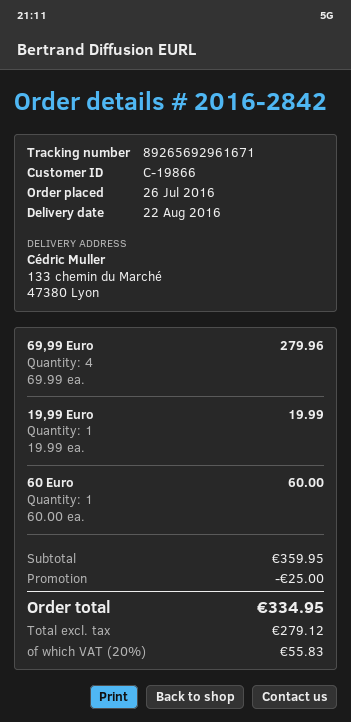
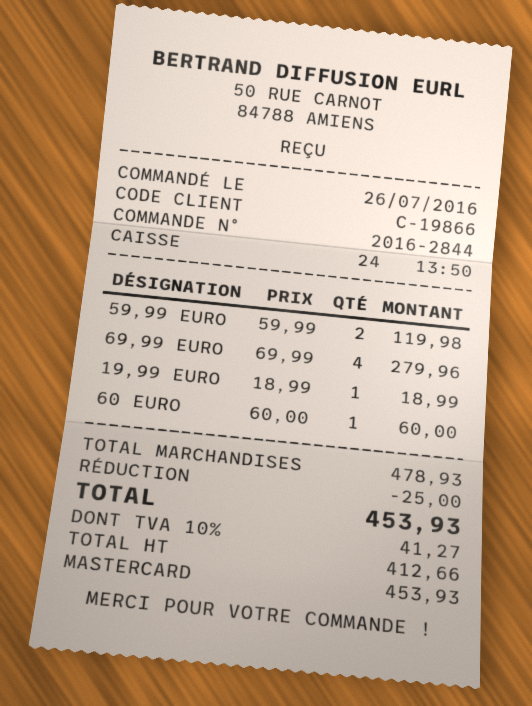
order number: 2016-2842 -> 2016-2844
19,99 Euro: 1 x 19.99 = 19.99 -> 1 x 18.99 = 18.99
59,99 EURO: none -> 2 x 59.99 = 119.98
subtotal: 359.95 -> 478.93
net: 279.12 -> 412.66
tax: 20% = 55.83 -> 10% = 41.27
total: 334.95 -> 453.93

